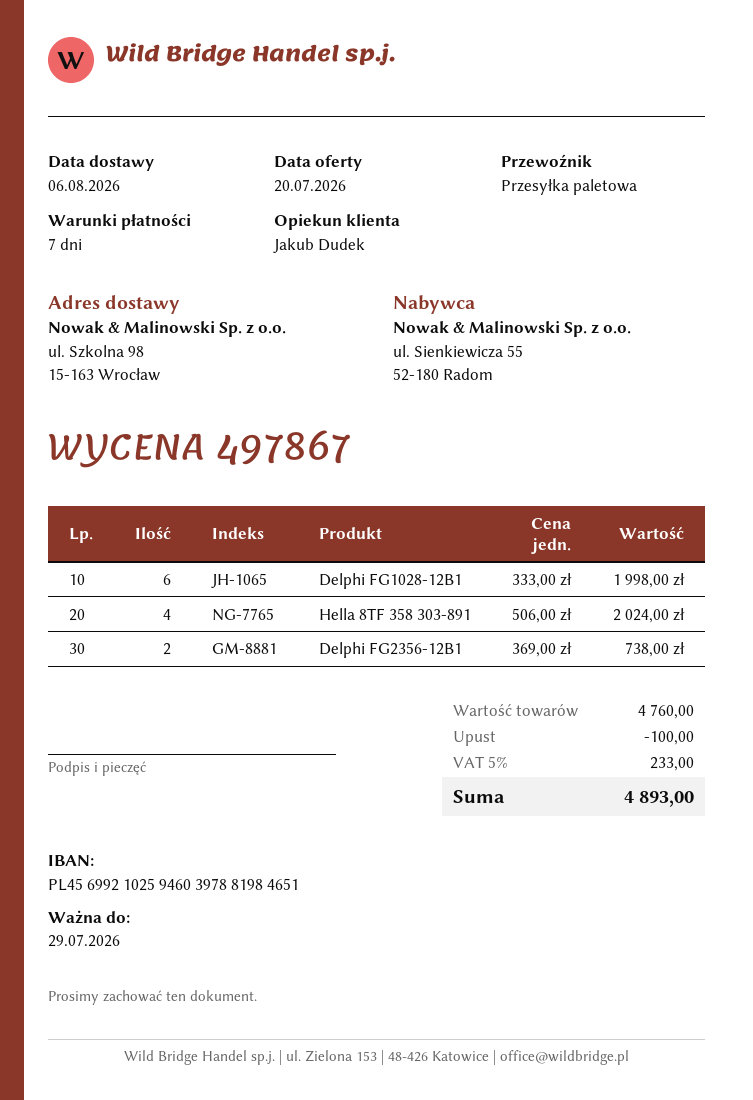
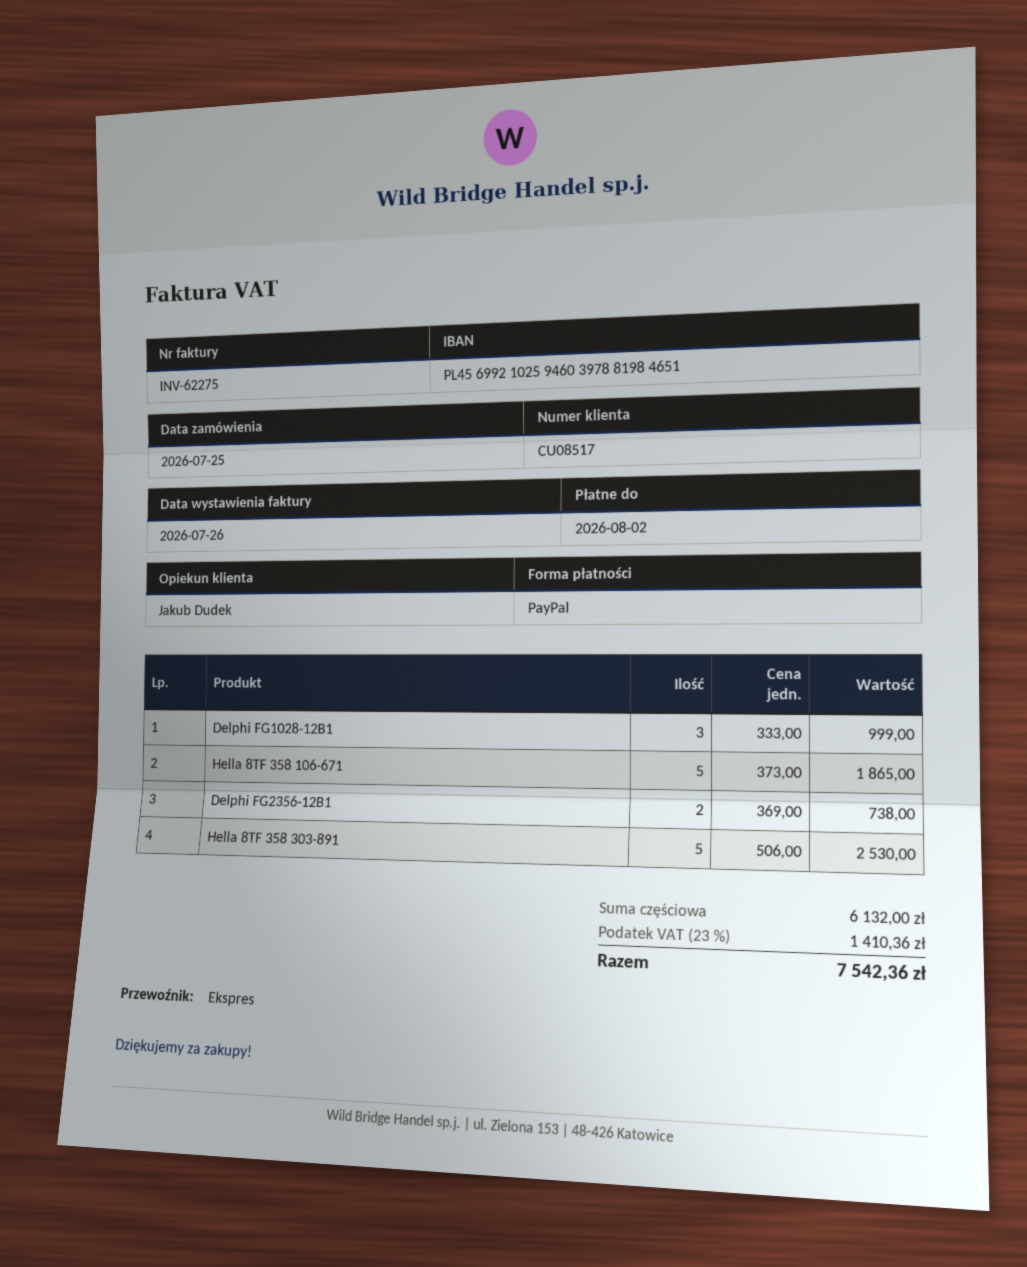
shipping method: pallet freight -> express
Delphi FG1028-12B1: 6 x 333.00 = 1998.00 -> 3 x 333.00 = 999.00
Hella 8TF 358 303-891: 4 x 506.00 = 2024.00 -> 5 x 506.00 = 2530.00
Hella 8TF 358 106-671: none -> 5 x 373.00 = 1865.00
subtotal: 4760.00 -> 6132.00
discount: 100.00 -> none
tax: 5% = 233.00 -> 23% = 1410.36
total: 4893.00 -> 7542.36

